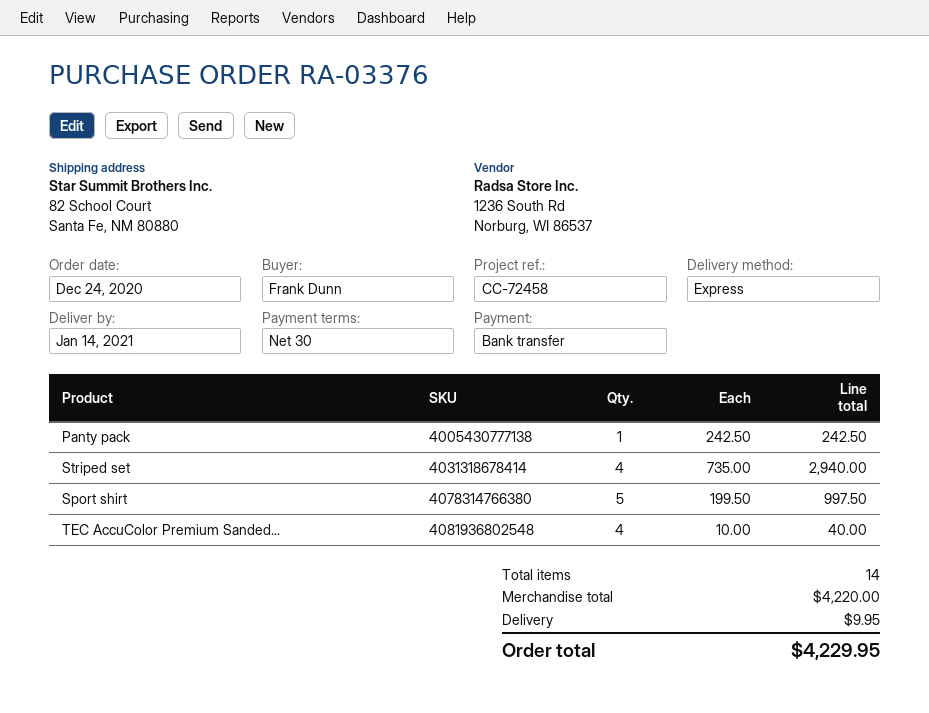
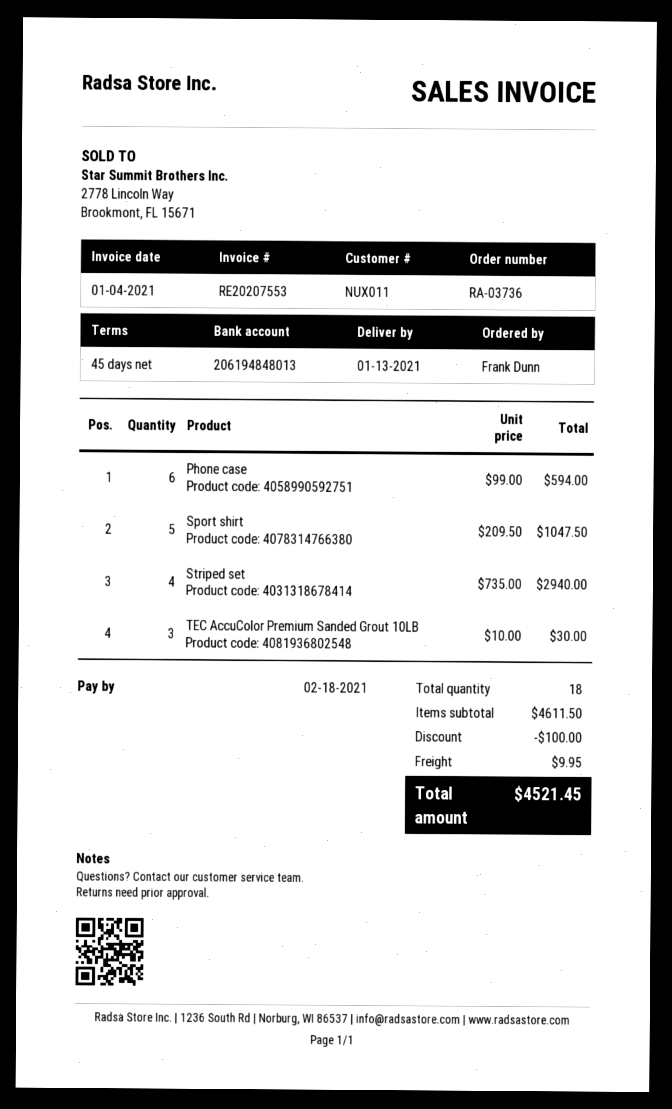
order number: RA-03376 -> RA-03736
delivery date: 2021-01-14 -> 2021-01-13
payment terms: 30 days -> 45 days
Panty pack: 1 x 242.50 = 242.50 -> none
Sport shirt: 5 x 199.50 = 997.50 -> 5 x 209.50 = 1047.50
TEC AccuColor Premium Sanded...: 4 x 10.00 = 40.00 -> 3 x 10.00 = 30.00
Phone case: none -> 6 x 99.00 = 594.00
total quantity: 14 -> 18
subtotal: 4220.00 -> 4611.50
discount: none -> 100.00
total: 4229.95 -> 4521.45

